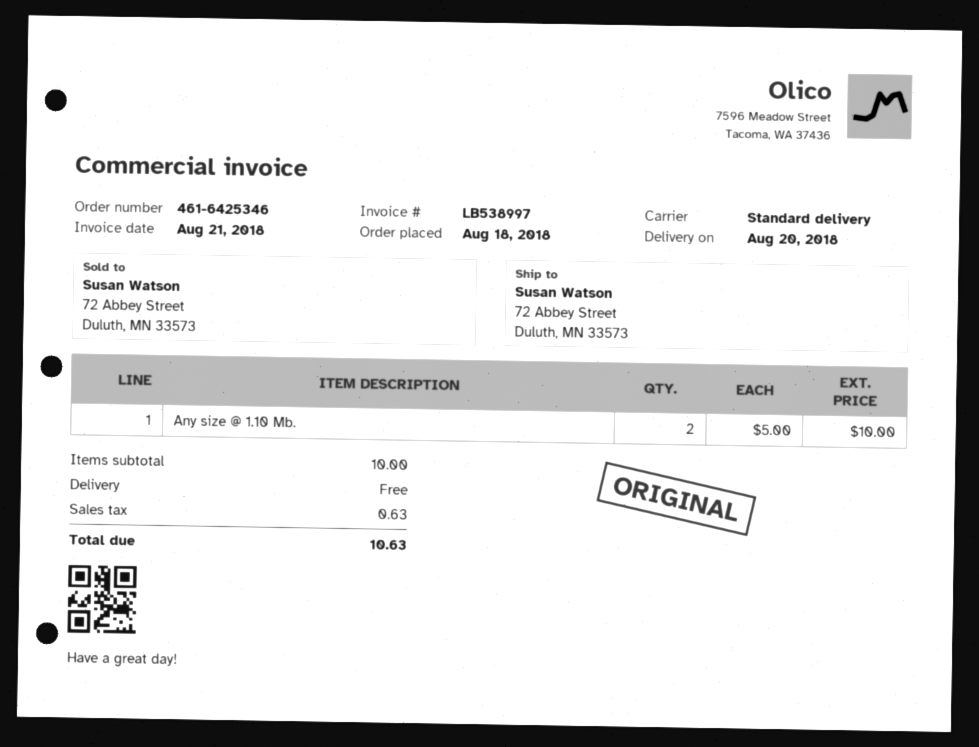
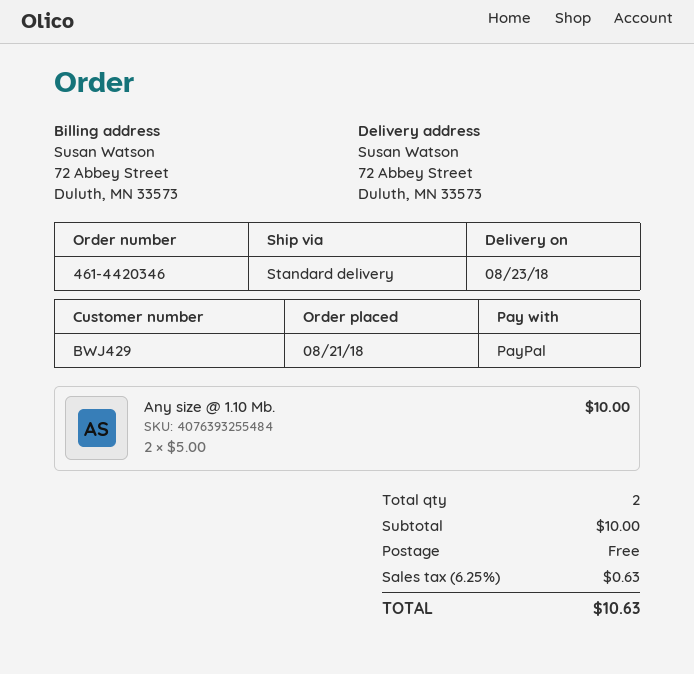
order number: 461-6425346 -> 461-4420346
order date: 2018-08-18 -> 2018-08-21
delivery date: 2018-08-20 -> 2018-08-23

